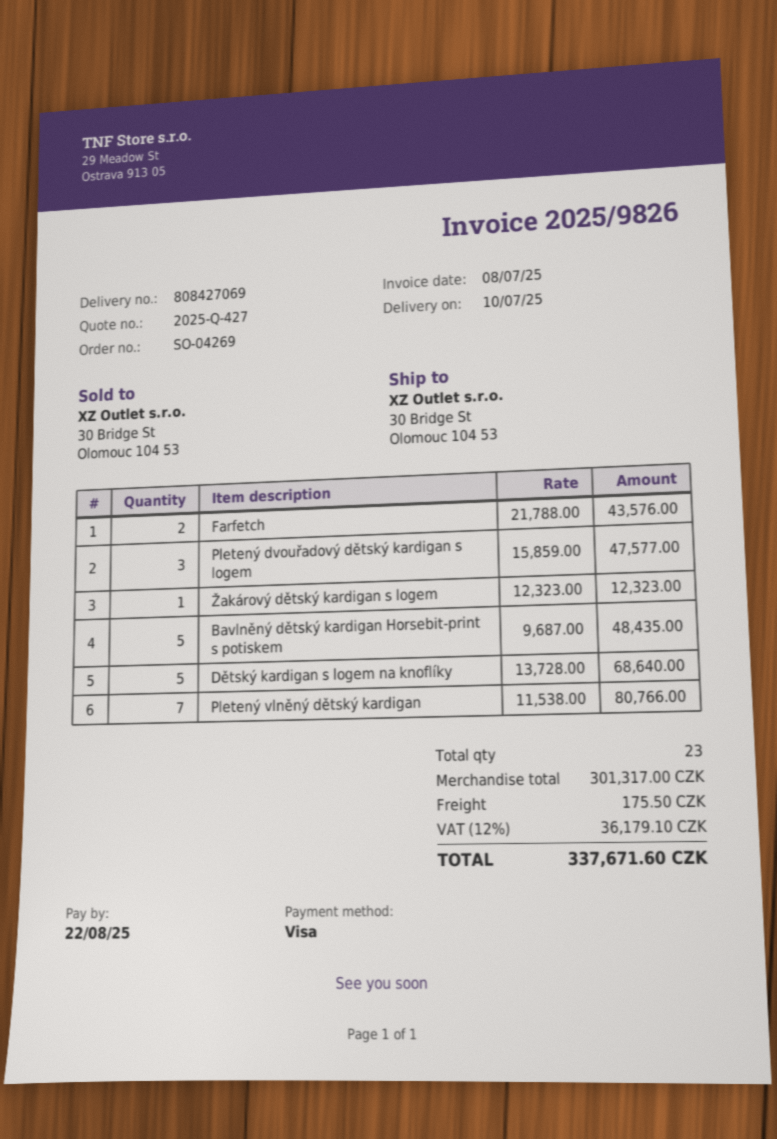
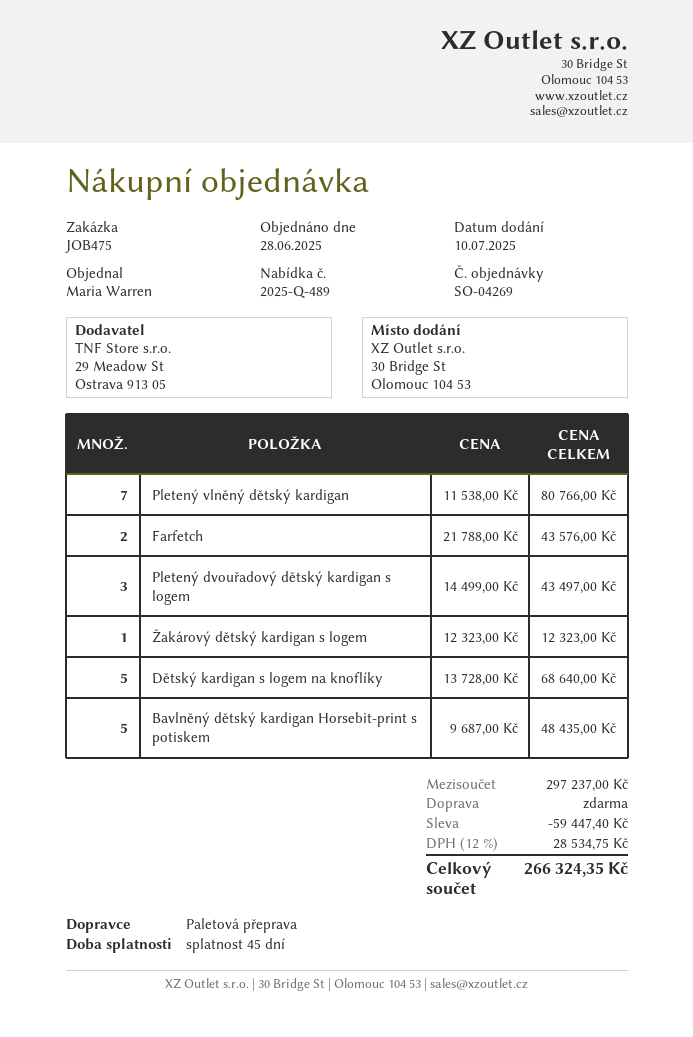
quote number: 2025-Q-427 -> 2025-Q-489
Pletený dvouřadový dětský kardigan s logem: 3 x 15859.00 = 47577.00 -> 3 x 14499.00 = 43497.00
subtotal: 301317.00 -> 297237.00
discount: none -> 59447.40
shipping: 175.50 -> 0.00
tax: 12% = 36179.10 -> 12% = 28534.75
total: 337671.60 -> 266324.35

